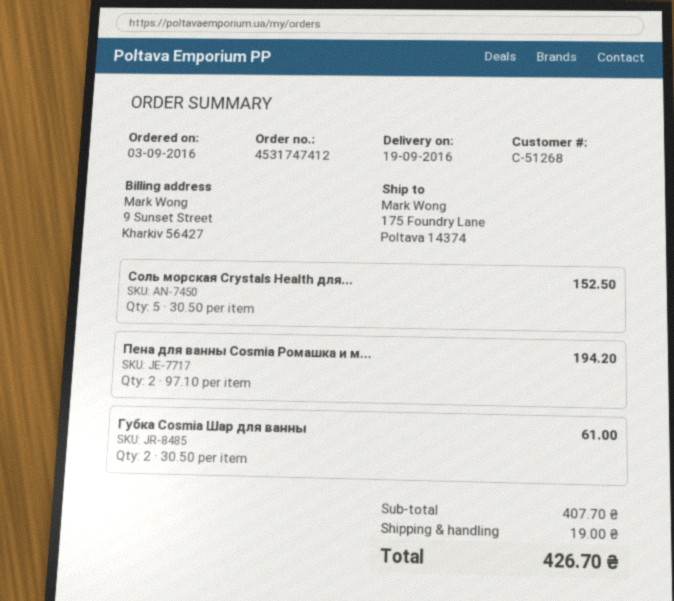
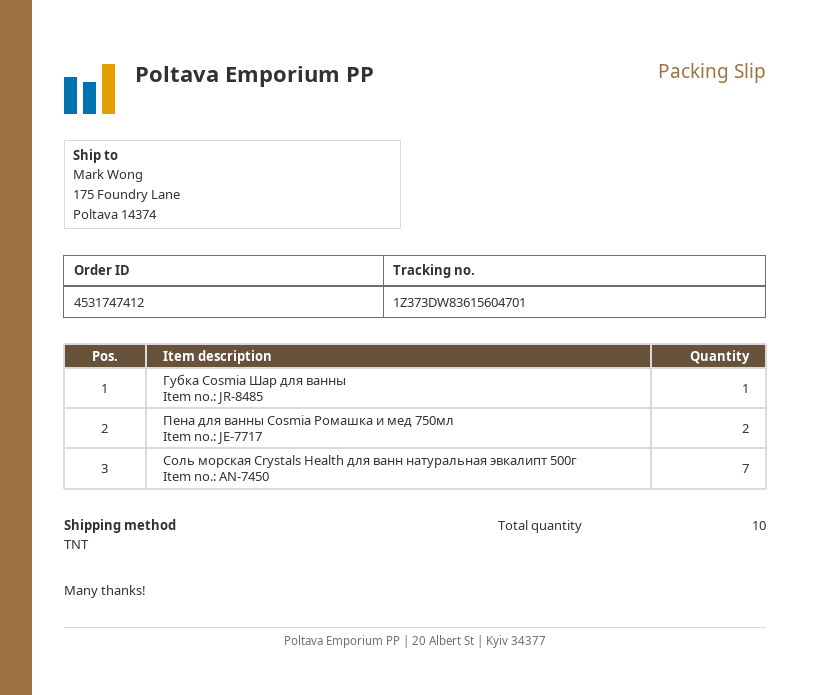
Соль морская Crystals Health для...: 5 -> 7
Губка Cosmia Шар для ванны: 2 -> 1

